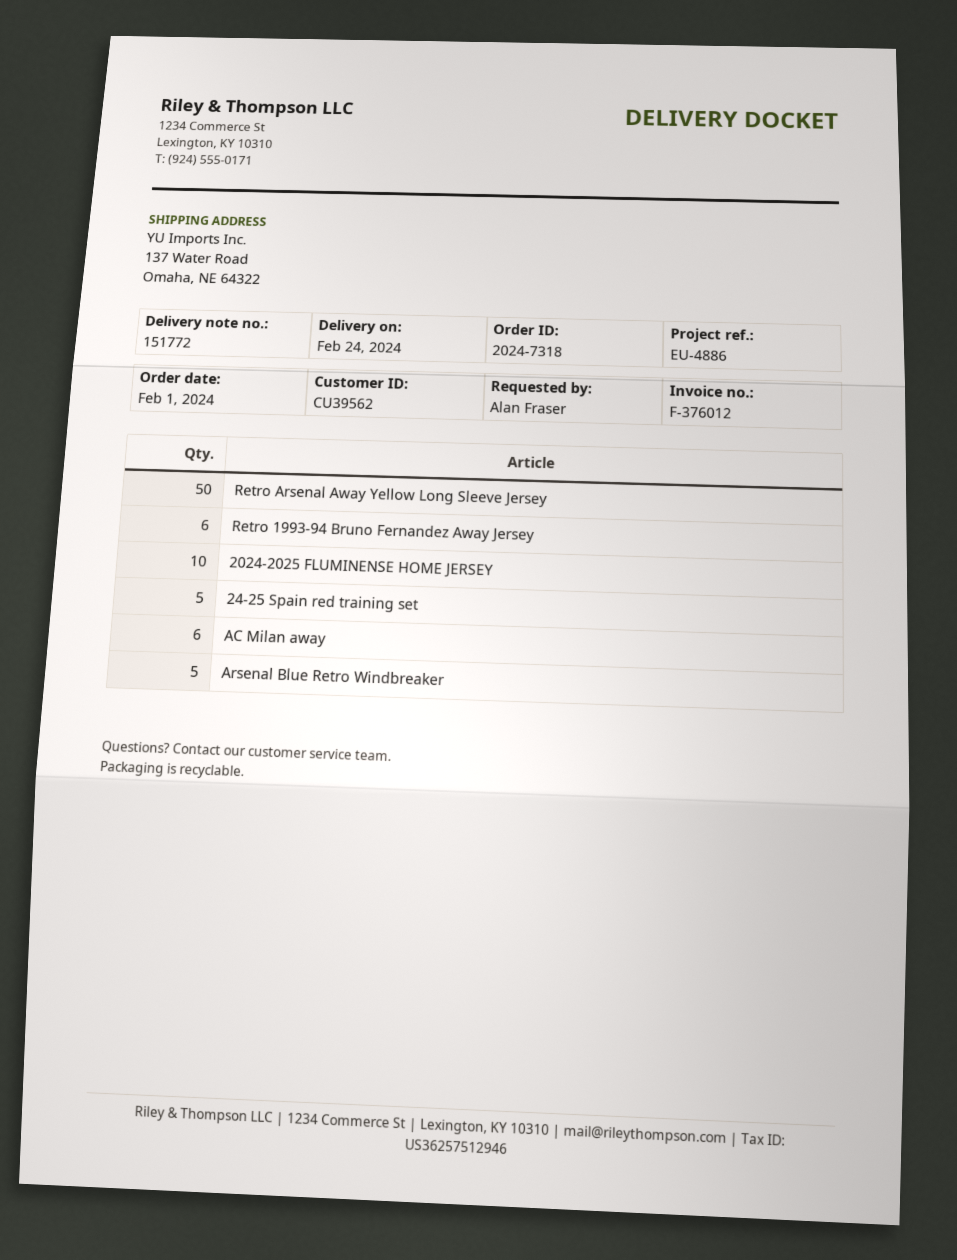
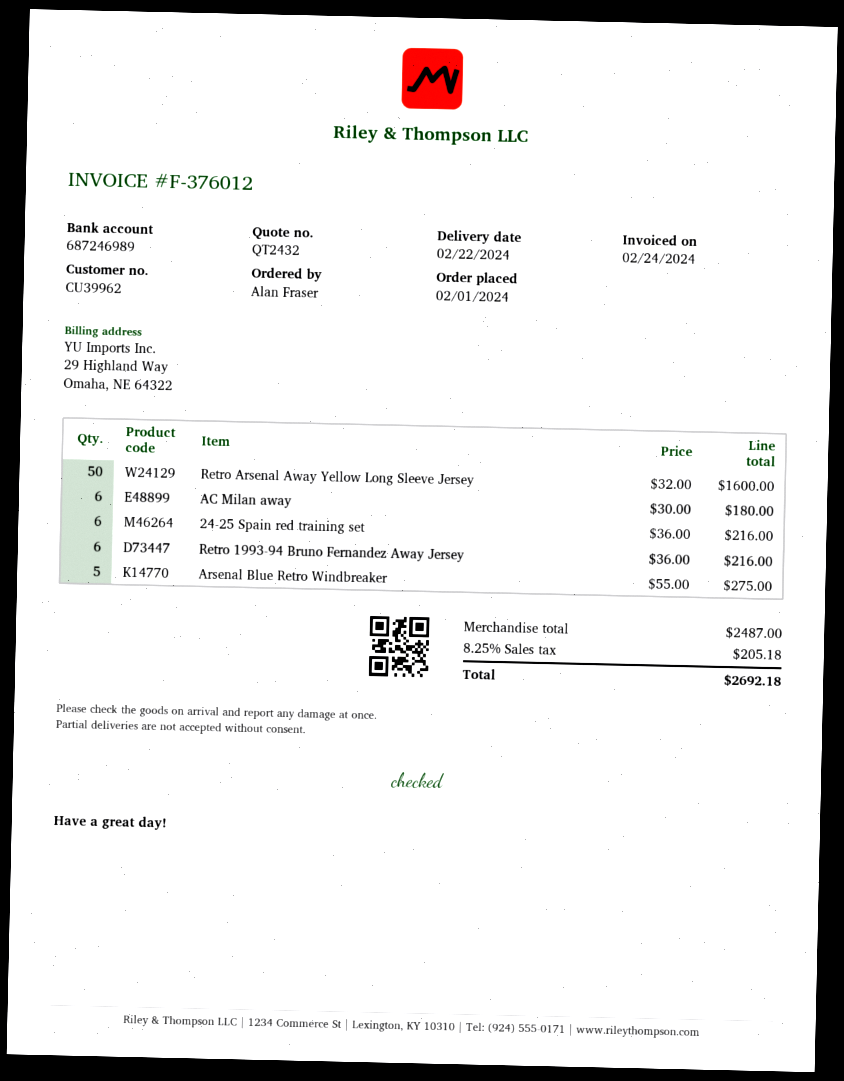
delivery date: 2024-02-24 -> 2024-02-22
customer number: CU39562 -> CU39962
2024-2025 FLUMINENSE HOME JERSEY: 10 -> none
24-25 Spain red training set: 5 -> 6

